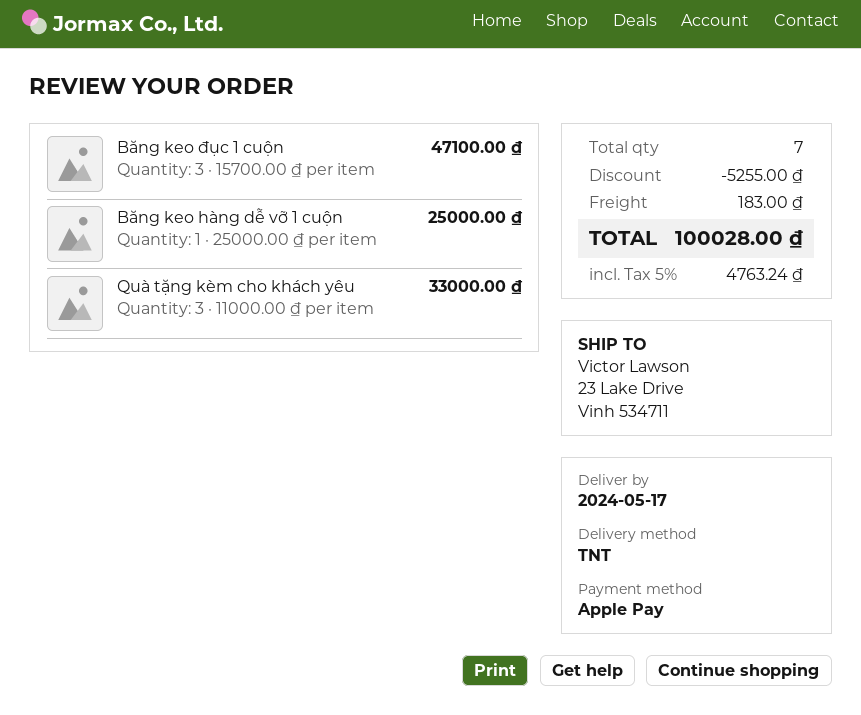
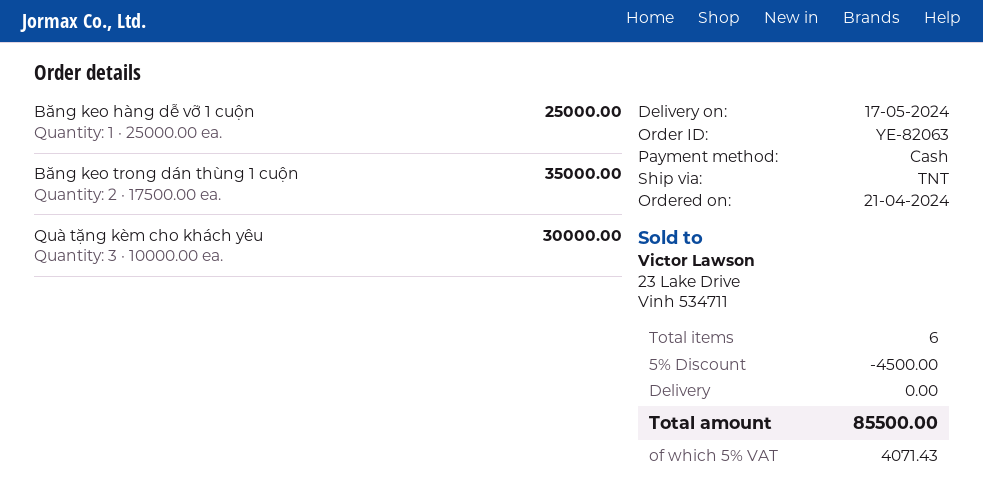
payment method: Apple Pay -> cash
Băng keo đục 1 cuộn: 3 x 15700.00 = 47100.00 -> none
Quà tặng kèm cho khách yêu: 3 x 11000.00 = 33000.00 -> 3 x 10000.00 = 30000.00
Băng keo trong dán thùng 1 cuộn: none -> 2 x 17500.00 = 35000.00
total quantity: 7 -> 6
discount: 5255.00 -> 4500.00
shipping: 183.00 -> 0.00
tax: 5% = 4763.24 -> 5% = 4071.43
total: 100028.00 -> 85500.00

